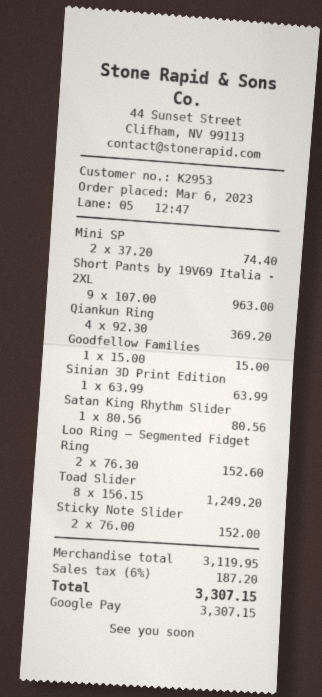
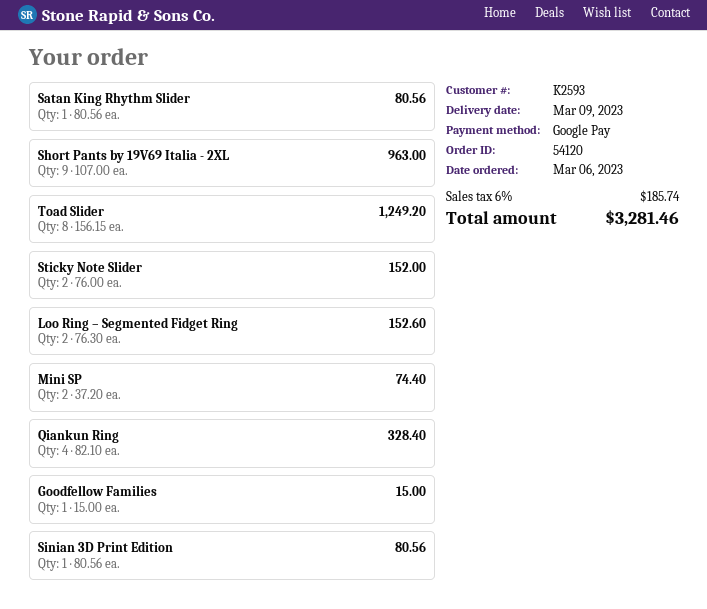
customer number: K2953 -> K2593
Qiankun Ring: 4 x 92.30 = 369.20 -> 4 x 82.10 = 328.40
Sinian 3D Print Edition: 1 x 63.99 = 63.99 -> 1 x 80.56 = 80.56
tax: 6% = 187.20 -> 6% = 185.74
total: 3307.15 -> 3281.46

